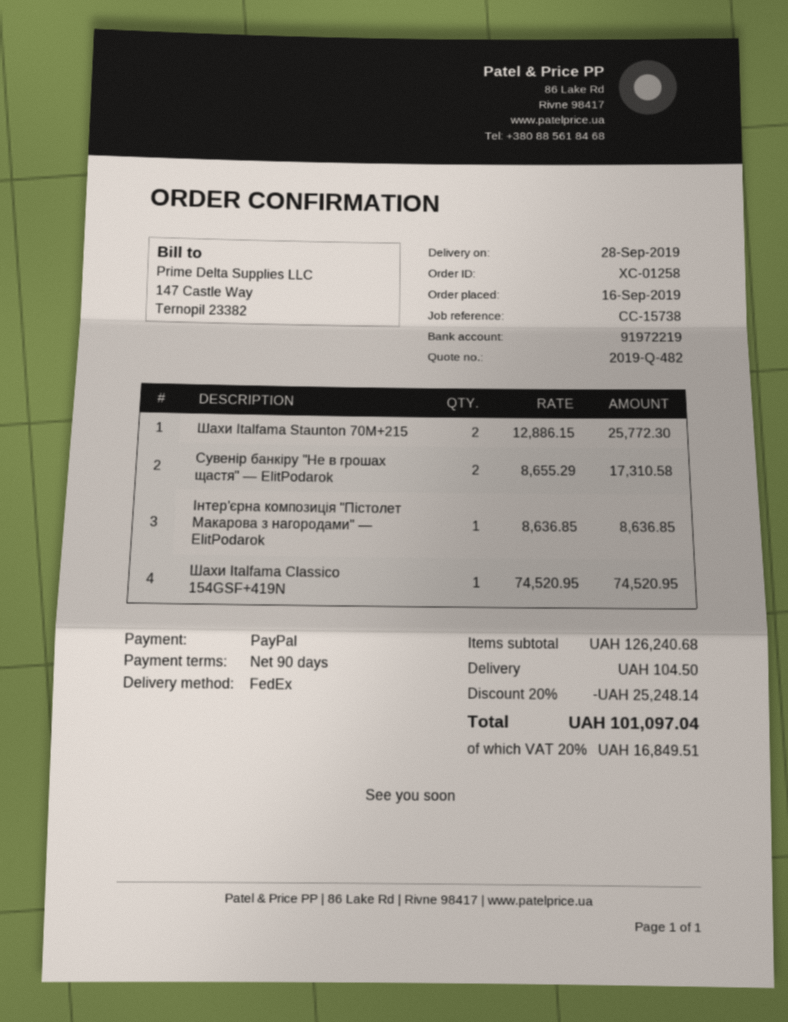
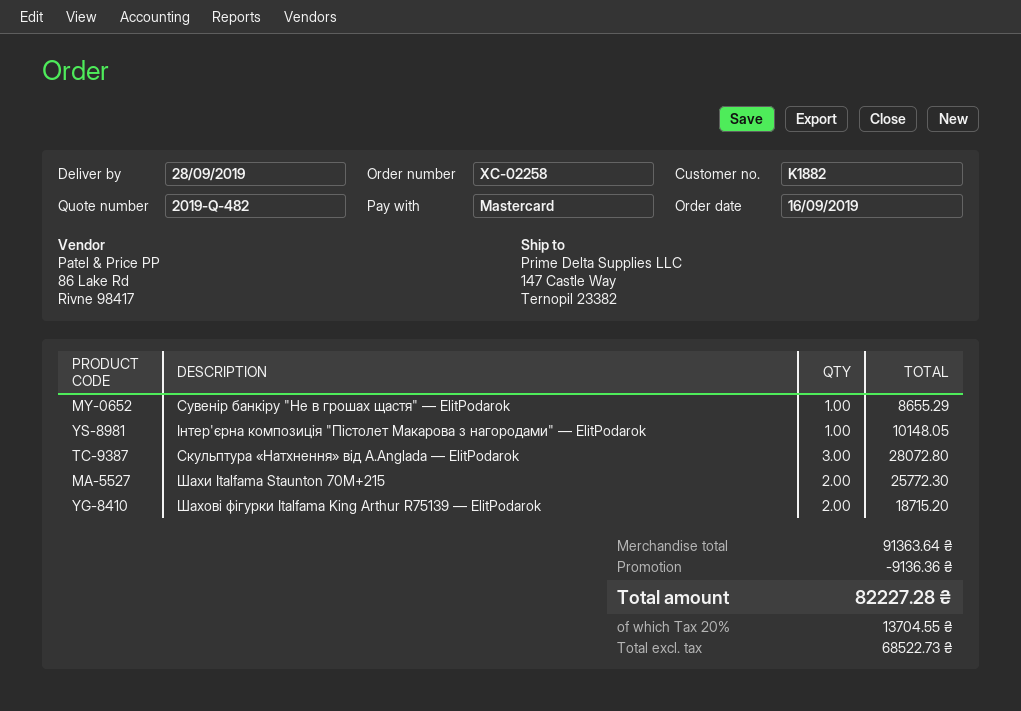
order number: XC-01258 -> XC-02258
payment method: PayPal -> Mastercard
Сувенір банкіру "Не в грошах щастя" — ElitPodarok: 2 for 17310.58 -> 1 for 8655.29
Інтер'єрна композиція "Пістолет Макарова з нагородами" — ElitPodarok: 1 for 8636.85 -> 1 for 10148.05
Шахи Italfama Classico 154GSF+419N: 1 for 74520.95 -> none
Скульптура «Натхнення» від А.Anglada — ElitPodarok: none -> 3 for 28072.80
Шахові фігурки Italfama King Arthur R75139 — ElitPodarok: none -> 2 for 18715.20
subtotal: 126240.68 -> 91363.64
discount: 25248.14 -> 9136.36
shipping: 104.50 -> none
tax: 20% = 16849.51 -> 20% = 13704.55
total: 101097.04 -> 82227.28

